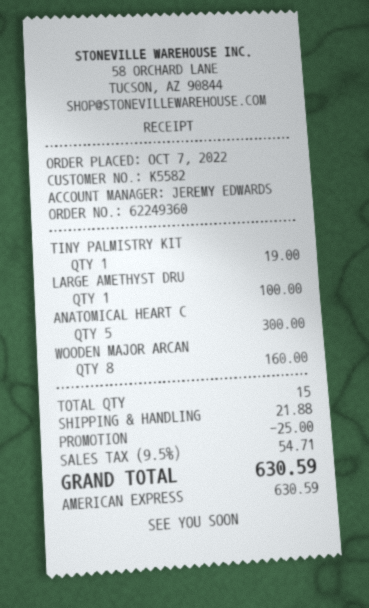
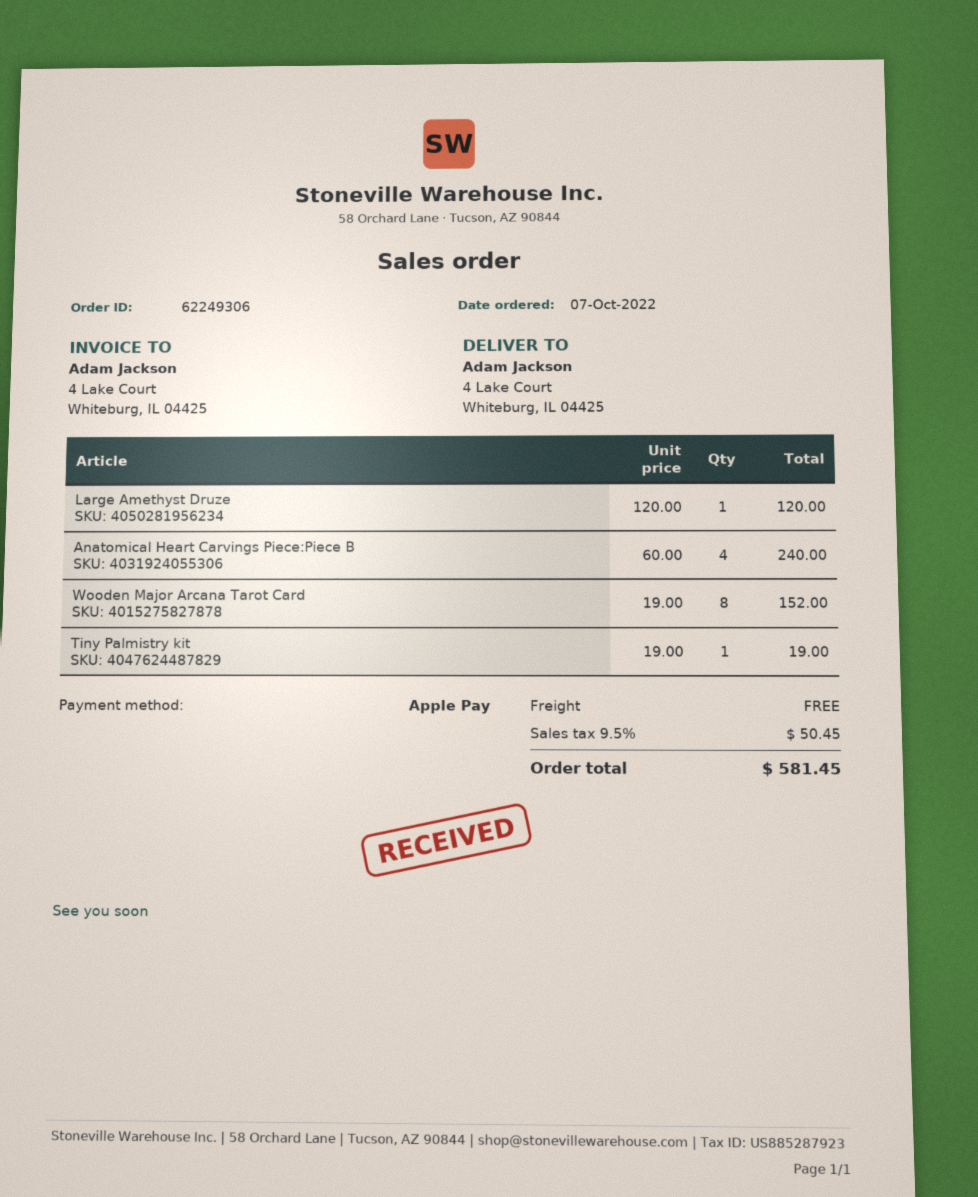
order number: 62249360 -> 62249306
payment method: American Express -> Apple Pay
LARGE AMETHYST DRU: 1 for 100.00 -> 1 for 120.00
ANATOMICAL HEART C: 5 for 300.00 -> 4 for 240.00
WOODEN MAJOR ARCAN: 8 for 160.00 -> 8 for 152.00
discount: 25.00 -> none
shipping: 21.88 -> 0.00
tax: 9.5% = 54.71 -> 9.5% = 50.45
total: 630.59 -> 581.45

